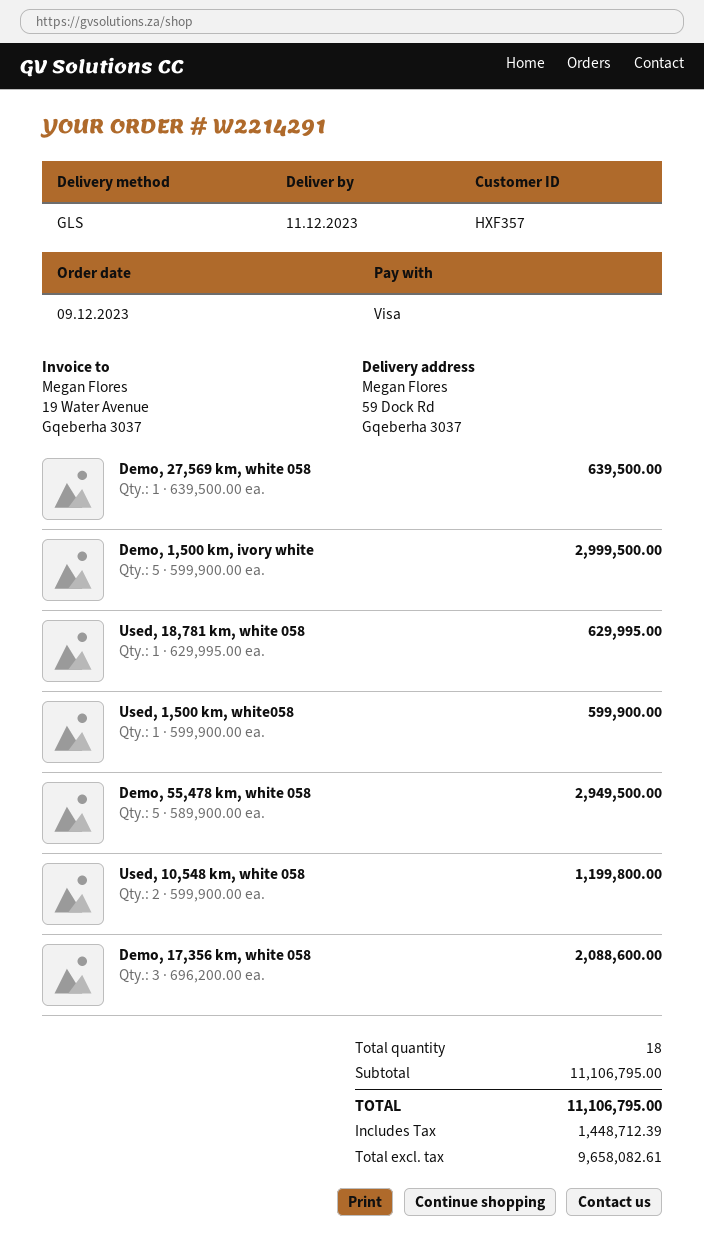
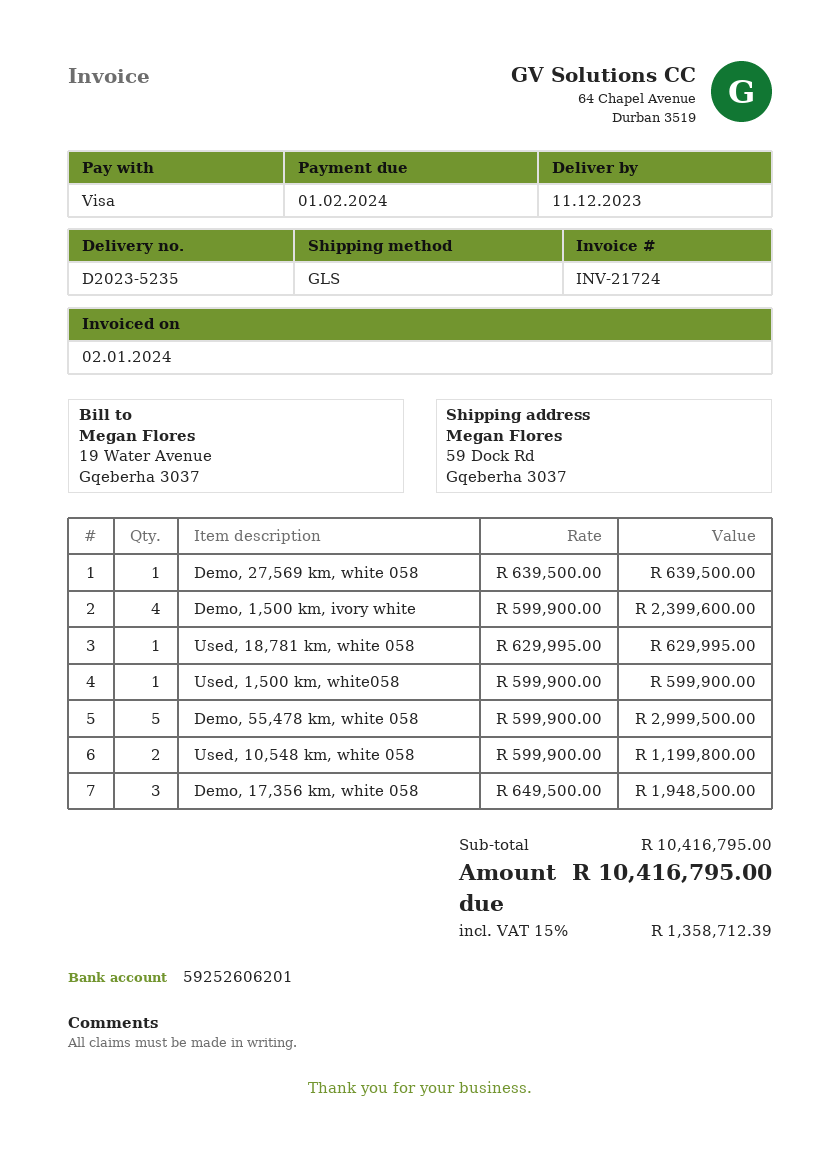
Demo, 1,500 km, ivory white: 5 x 599900.00 = 2999500.00 -> 4 x 599900.00 = 2399600.00
Demo, 55,478 km, white 058: 5 x 589900.00 = 2949500.00 -> 5 x 599900.00 = 2999500.00
Demo, 17,356 km, white 058: 3 x 696200.00 = 2088600.00 -> 3 x 649500.00 = 1948500.00
subtotal: 11106795.00 -> 10416795.00
tax: 1448712.39 -> 1358712.39
total: 11106795.00 -> 10416795.00

